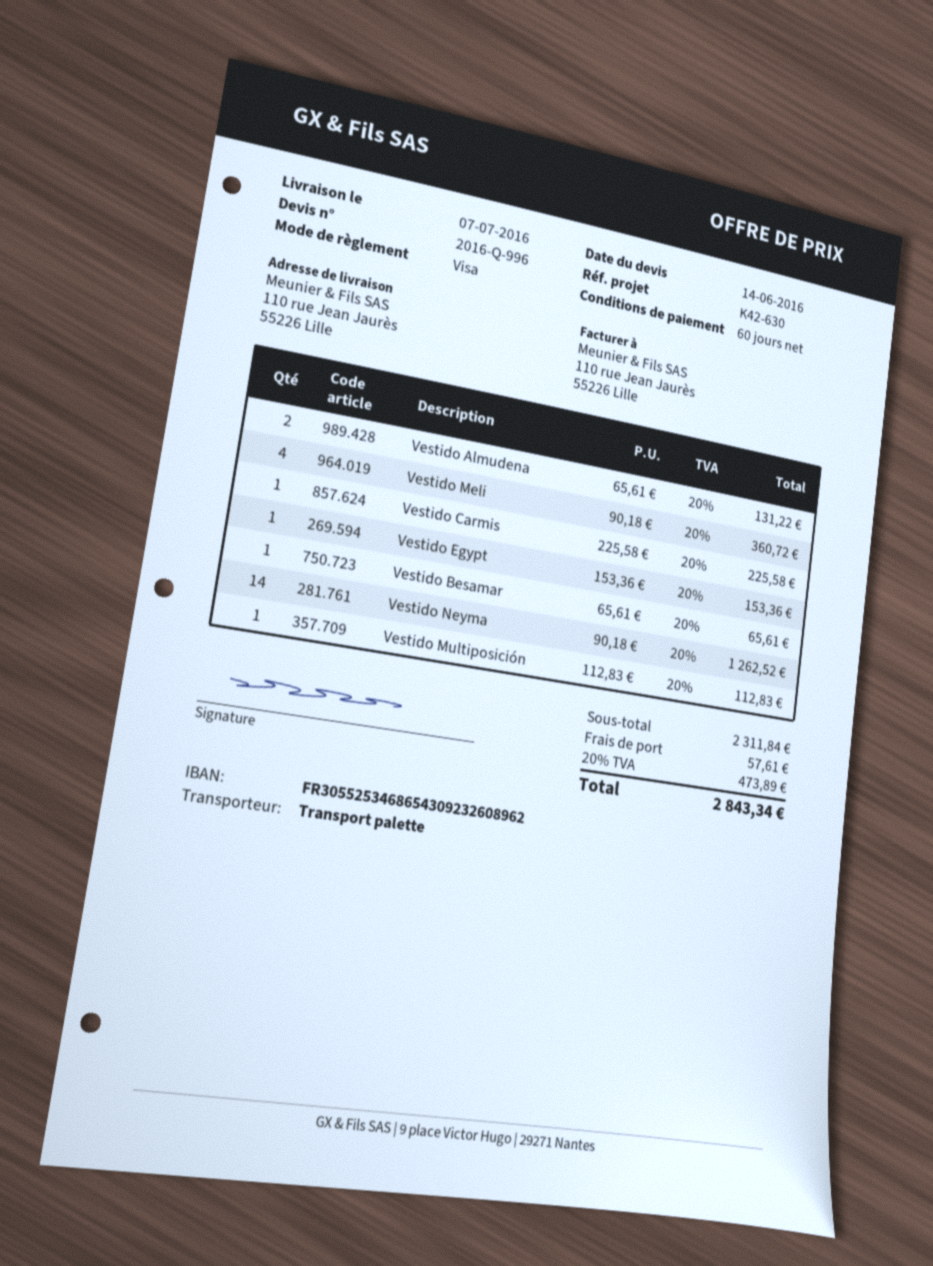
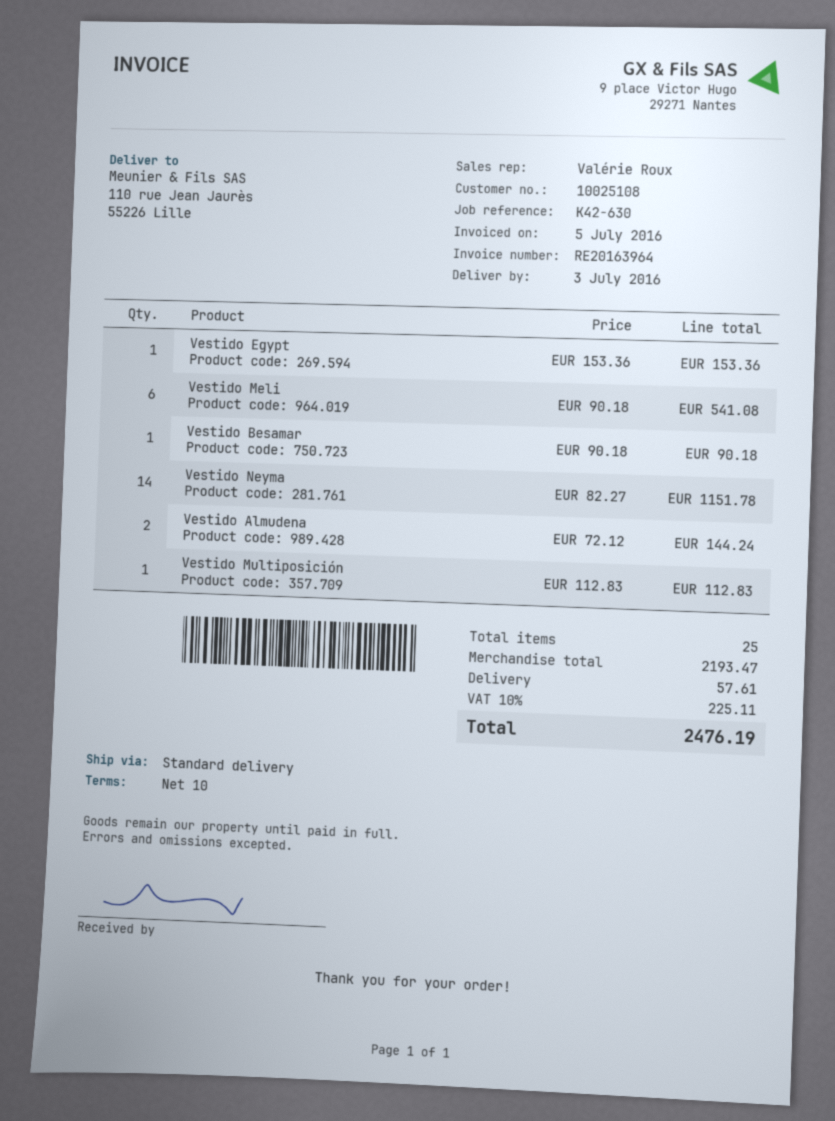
delivery date: 2016-07-07 -> 2016-07-03
payment terms: 60 days -> 10 days
shipping method: pallet freight -> standard
Vestido Almudena: 2 x 65.61 = 131.22 -> 2 x 72.12 = 144.24
Vestido Meli: 4 x 90.18 = 360.72 -> 6 x 90.18 = 541.08
Vestido Carmis: 1 x 225.58 = 225.58 -> none
Vestido Besamar: 1 x 65.61 = 65.61 -> 1 x 90.18 = 90.18
Vestido Neyma: 14 x 90.18 = 1262.52 -> 14 x 82.27 = 1151.78
subtotal: 2311.84 -> 2193.47
tax: 20% = 473.89 -> 10% = 225.11
total: 2843.34 -> 2476.19

